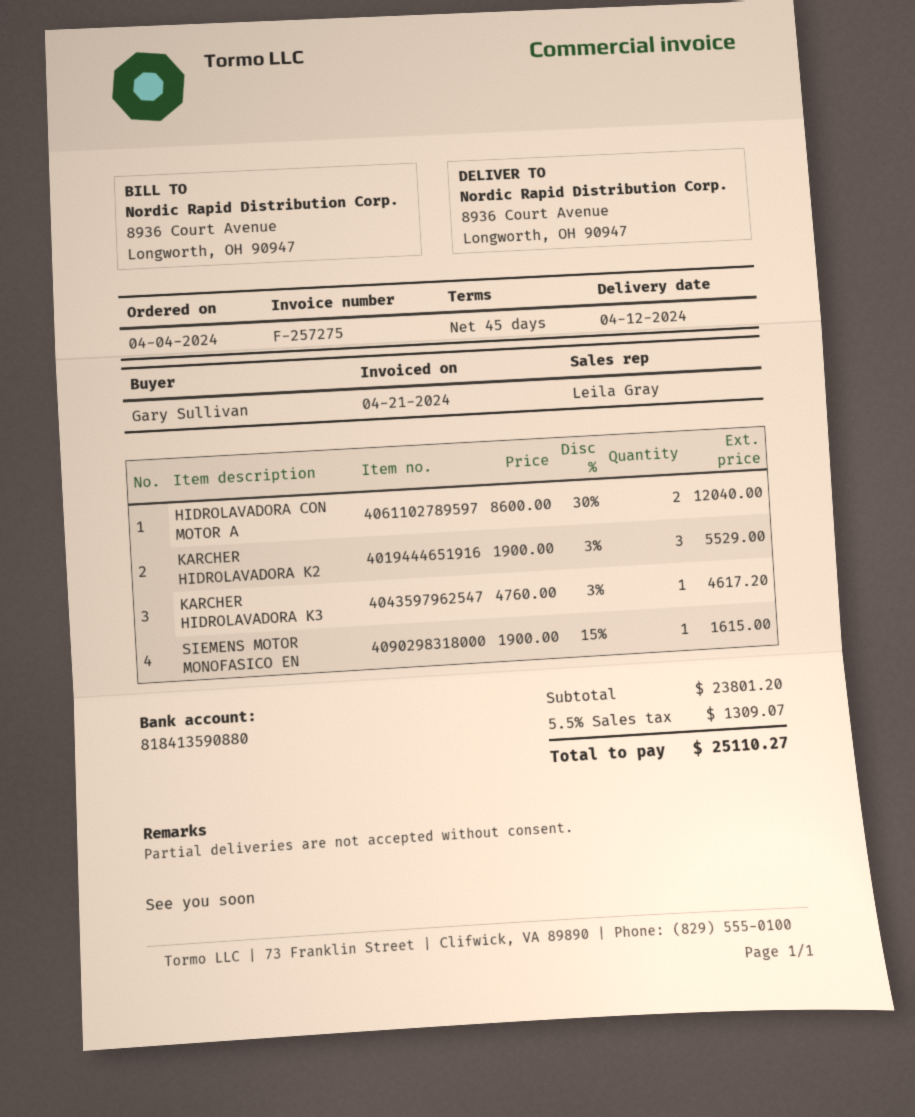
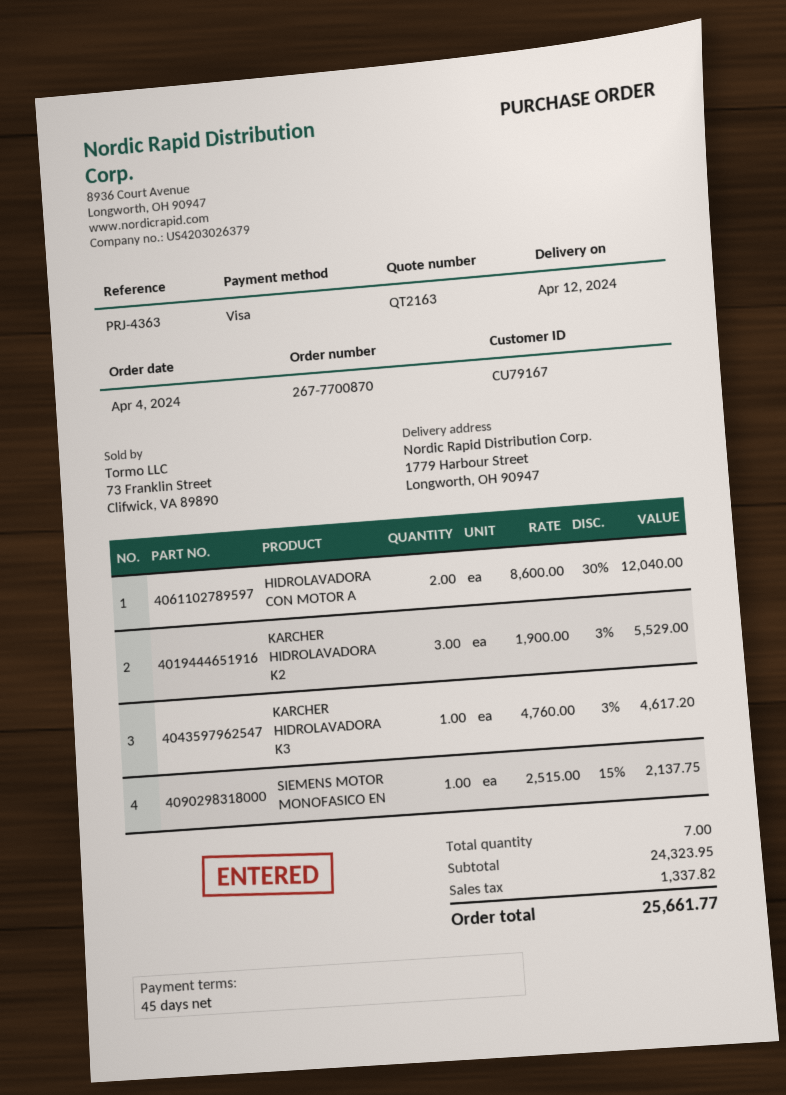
ship to: 8936 Court Avenue, Longworth, OH 90947 -> 1779 Harbour Street, Longworth, OH 90947
SIEMENS MOTOR MONOFASICO EN: 1 x 1900.00 - 15% = 1615.00 -> 1 x 2515.00 - 15% = 2137.75
subtotal: 23801.20 -> 24323.95
tax: 1309.07 -> 1337.82
total: 25110.27 -> 25661.77

